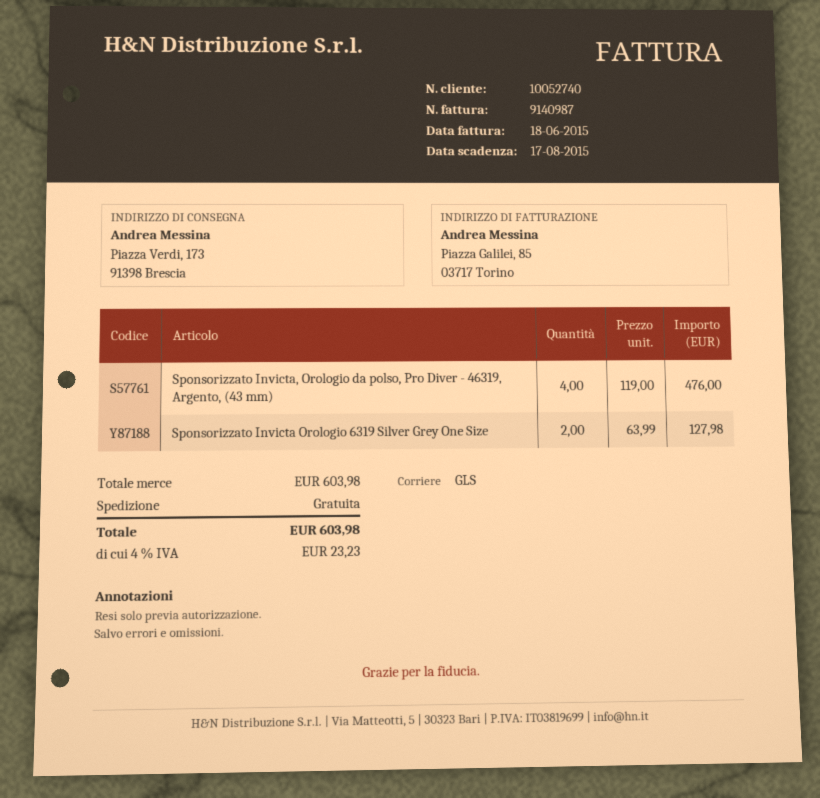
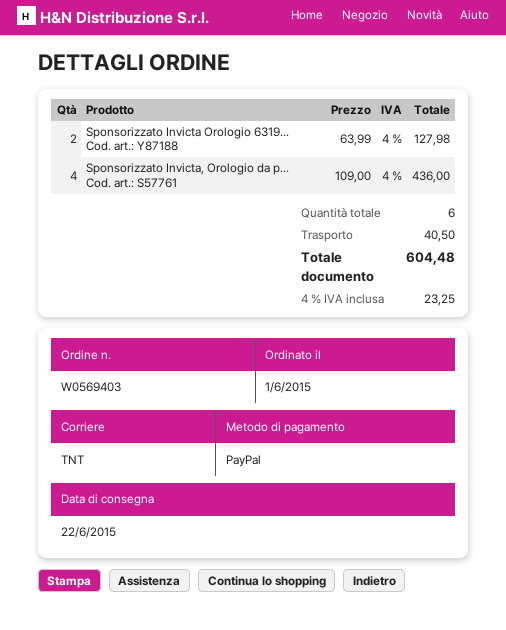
shipping method: GLS -> TNT
Sponsorizzato Invicta, Orologio da polso, Pro Diver - 46319, Argento, (43 mm): 4 x 119.00 = 476.00 -> 4 x 109.00 = 436.00
shipping: 0.00 -> 40.50
tax: 4% = 23.23 -> 4% = 23.25
total: 603.98 -> 604.48

